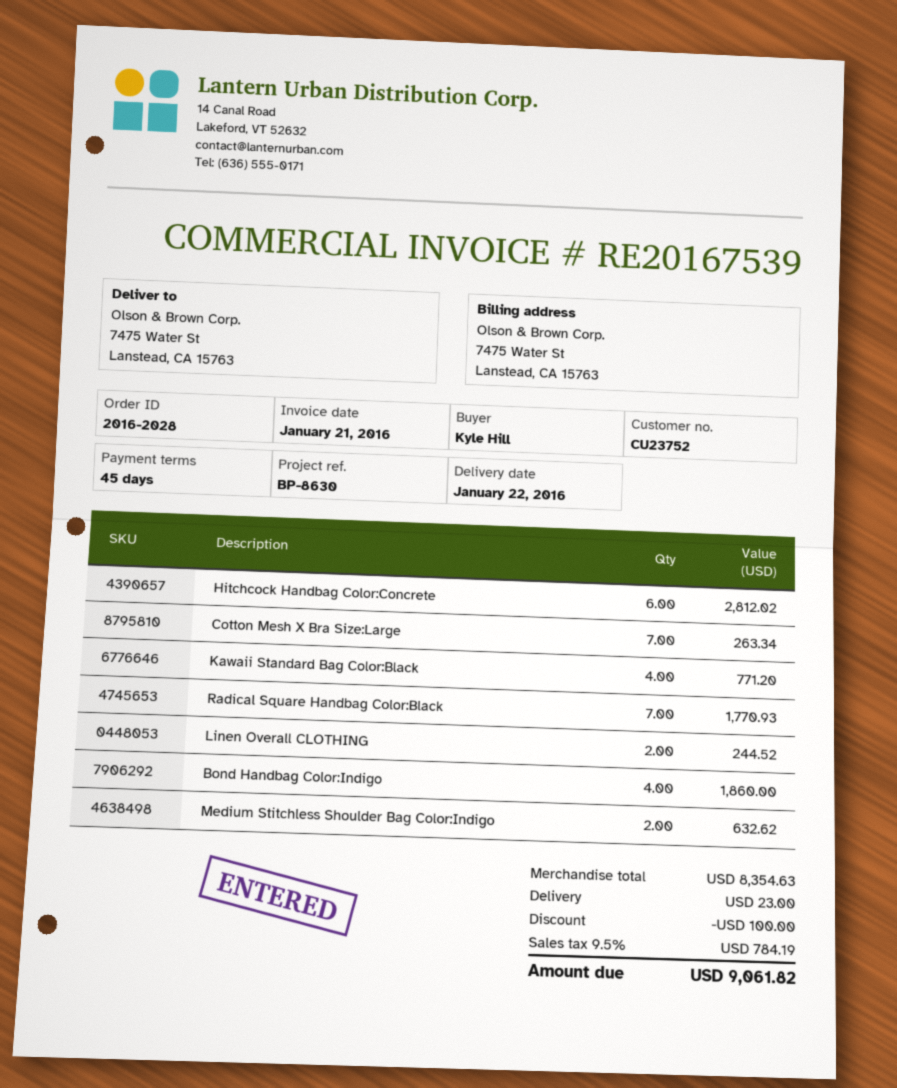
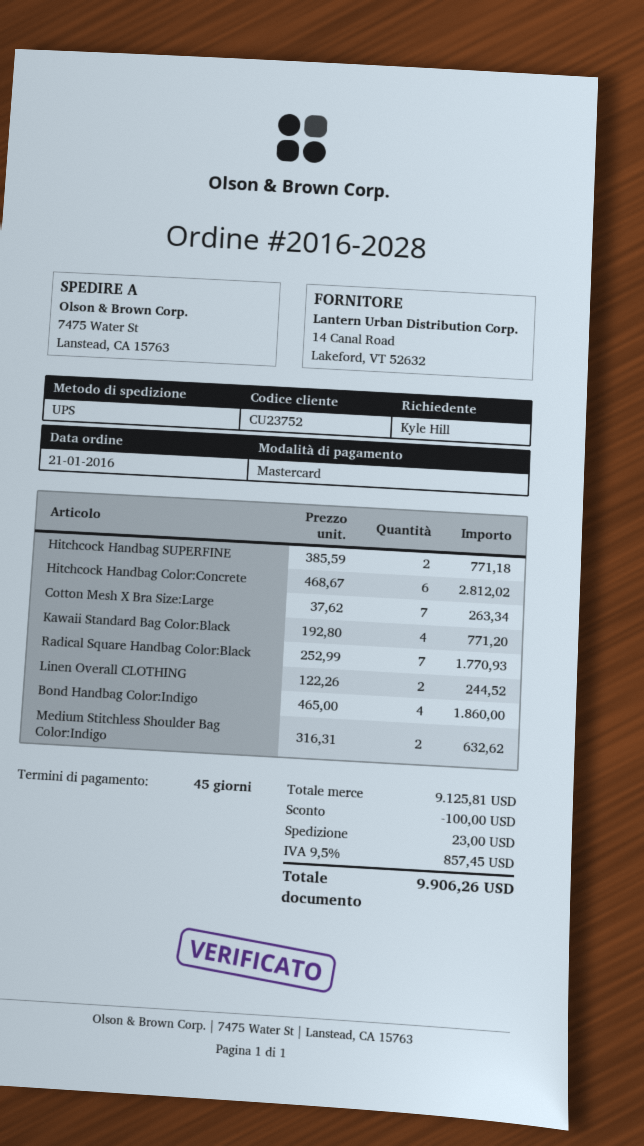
Hitchcock Handbag SUPERFINE: none -> 2 for 771.18
subtotal: 8354.63 -> 9125.81
tax: 9.5% = 784.19 -> 9.5% = 857.45
total: 9061.82 -> 9906.26

